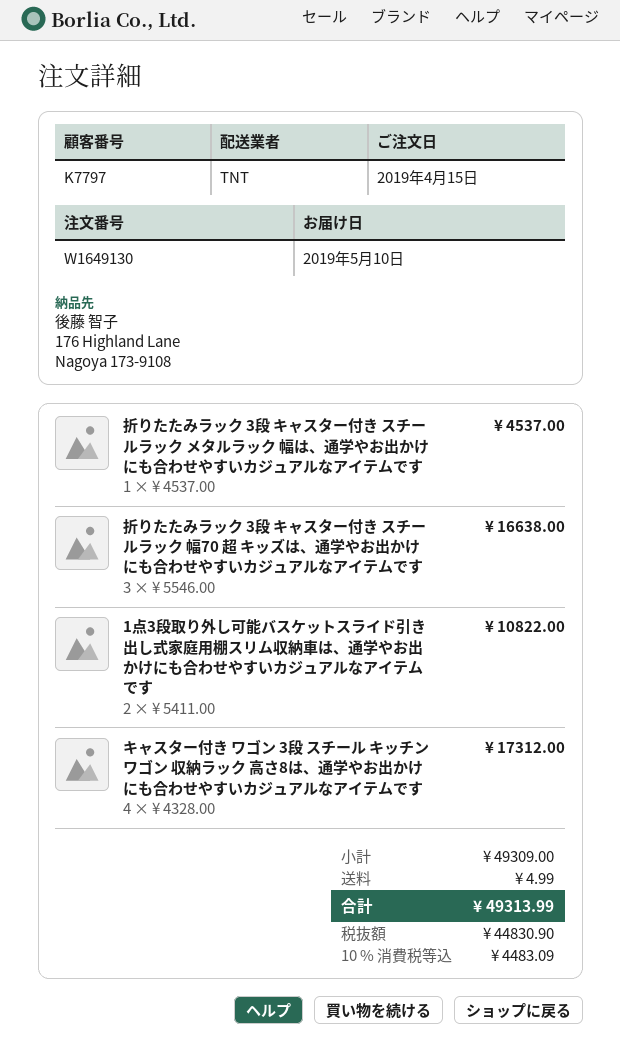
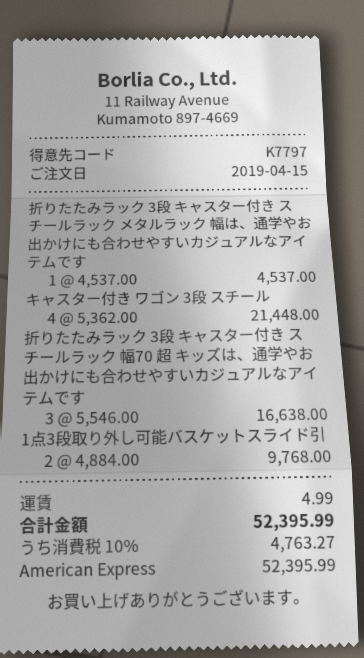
1点3段取り外し可能バスケットスライド引き出し式家庭用棚スリム収納車は、通学やお出かけにも合わせやすいカジュアルなアイテムです: 2 x 5411.00 = 10822.00 -> 2 x 4884.00 = 9768.00
キャスター付き ワゴン 3段 スチール キッチンワゴン 収納ラック 高さ8は、通学やお出かけにも合わせやすいカジュアルなアイテムです: 4 x 4328.00 = 17312.00 -> 4 x 5362.00 = 21448.00
tax: 10% = 4483.09 -> 10% = 4763.27
total: 49313.99 -> 52395.99

